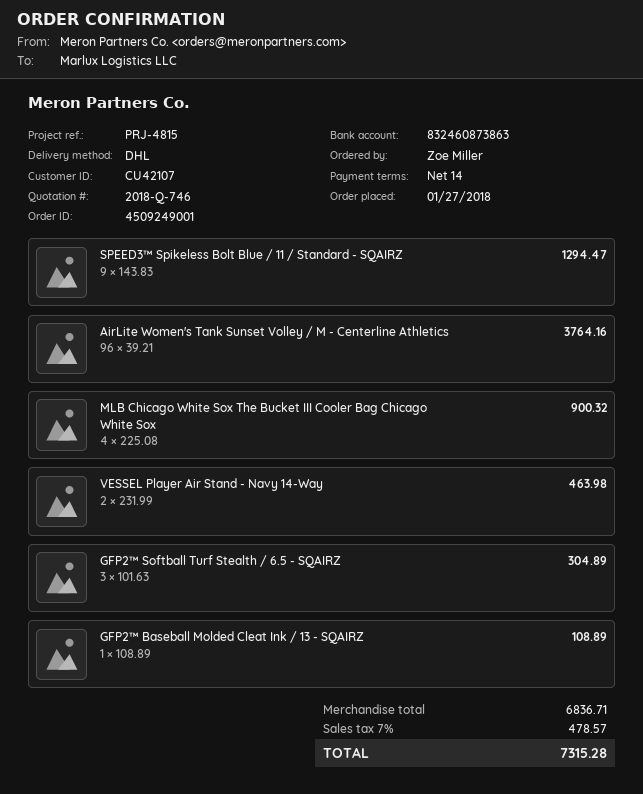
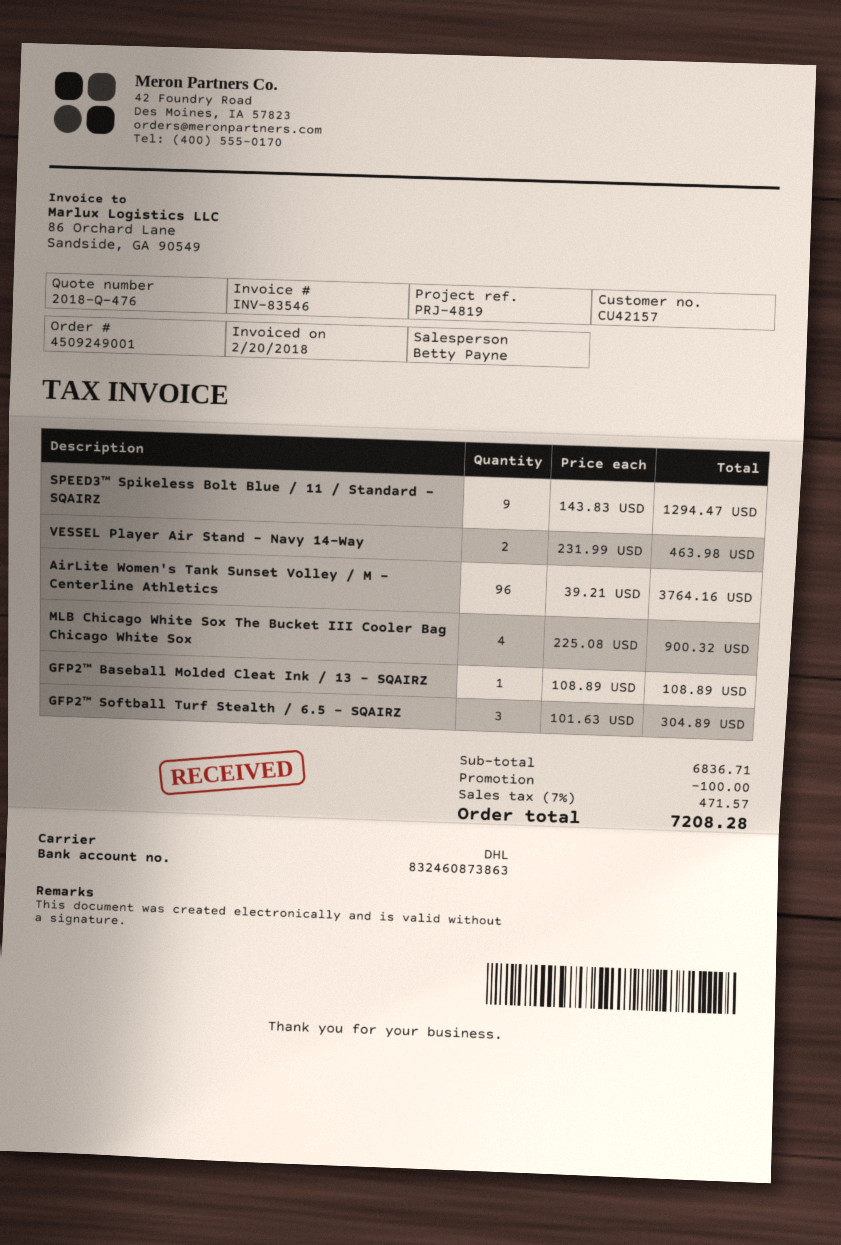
quote number: 2018-Q-746 -> 2018-Q-476
customer number: CU42107 -> CU42157
reference: PRJ-4815 -> PRJ-4819
discount: none -> 100.00
tax: 7% = 478.57 -> 7% = 471.57
total: 7315.28 -> 7208.28

